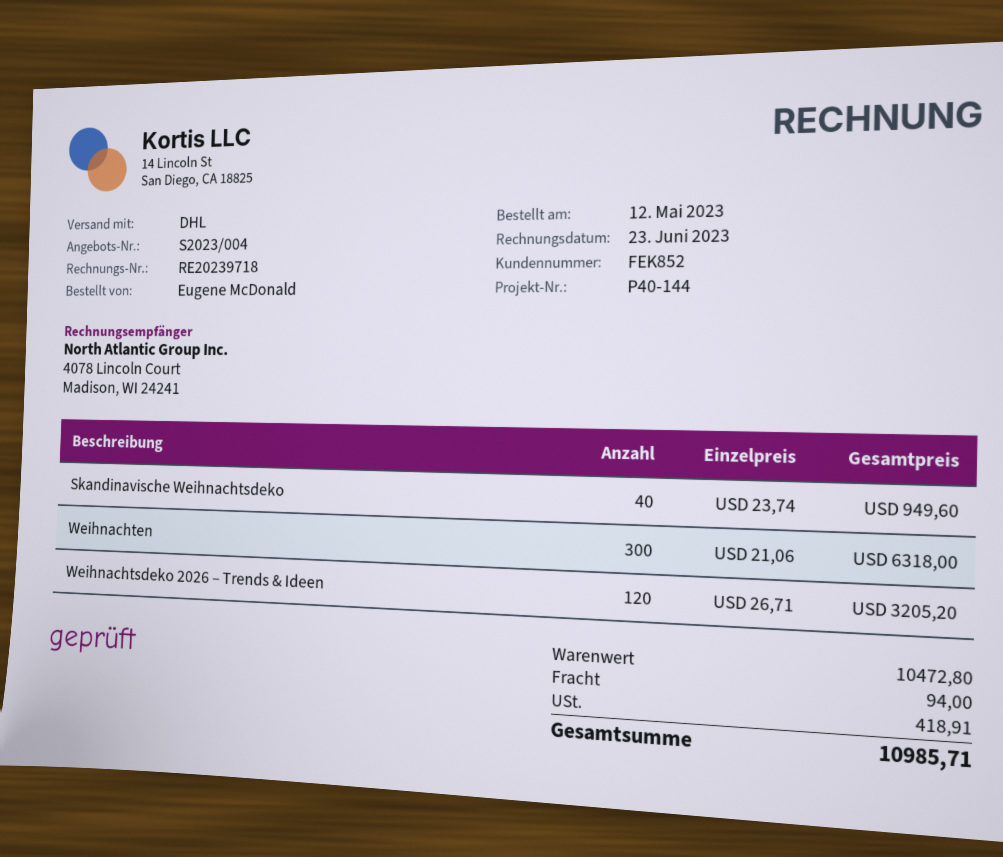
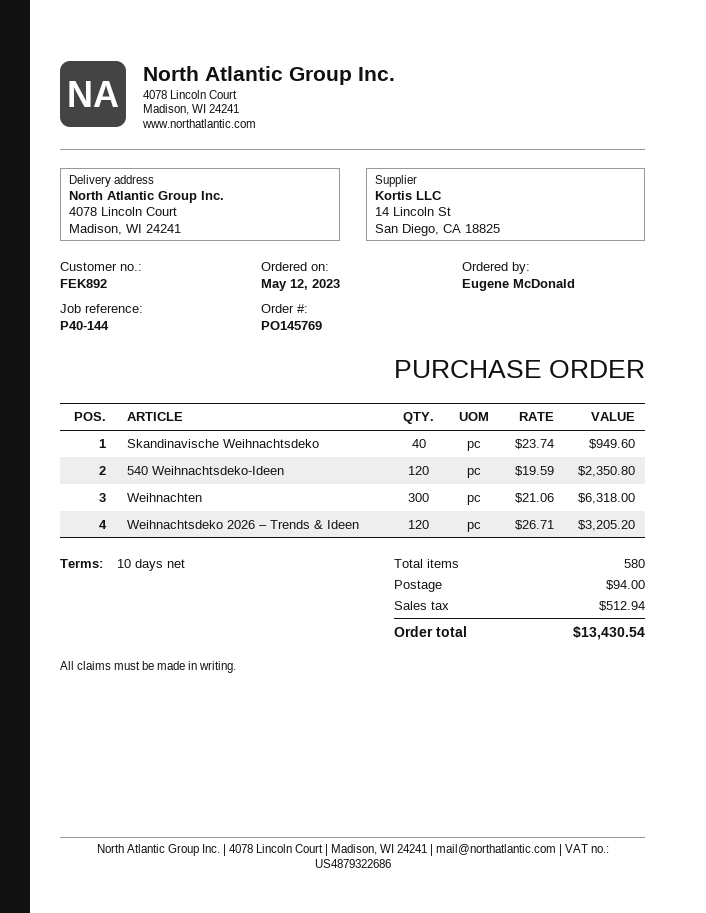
customer number: FEK852 -> FEK892
540 Weihnachtsdeko-Ideen: none -> 120 x 19.59 = 2350.80
tax: 418.91 -> 512.94
total: 10985.71 -> 13430.54

